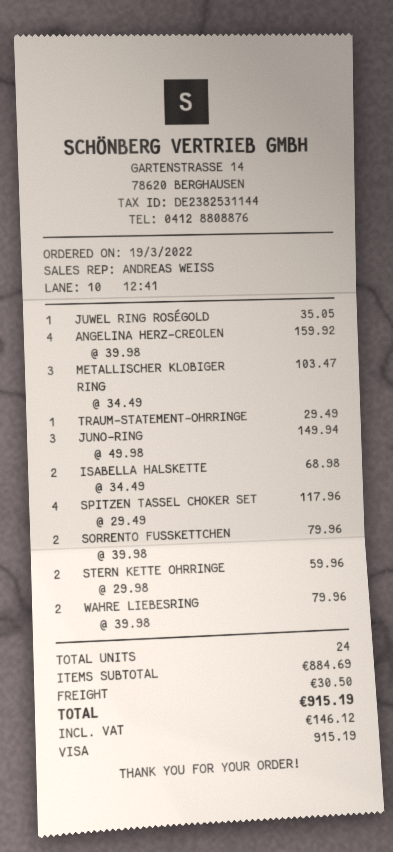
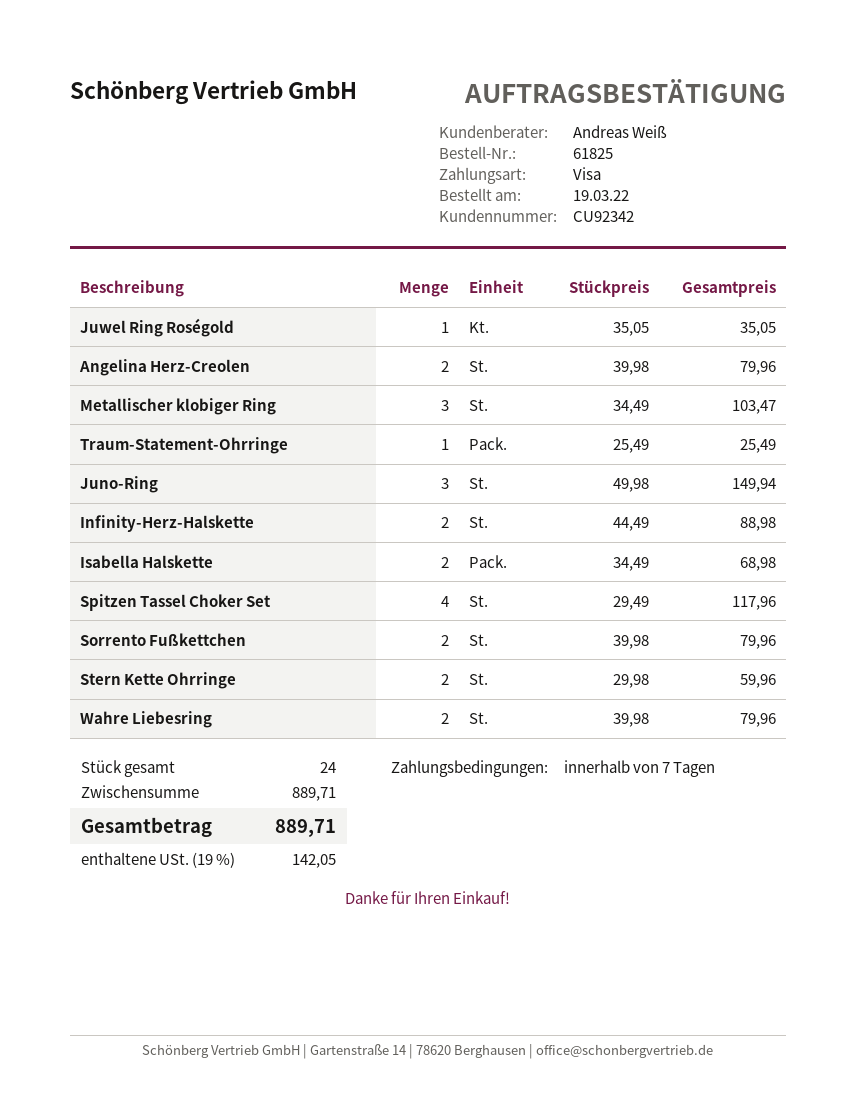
ANGELINA HERZ-CREOLEN: 4 x 39.98 = 159.92 -> 2 x 39.98 = 79.96
TRAUM-STATEMENT-OHRRINGE: 1 x 29.49 = 29.49 -> 1 x 25.49 = 25.49
Infinity-Herz-Halskette: none -> 2 x 44.49 = 88.98
subtotal: 884.69 -> 889.71
shipping: 30.50 -> none
tax: 146.12 -> 142.05
total: 915.19 -> 889.71

